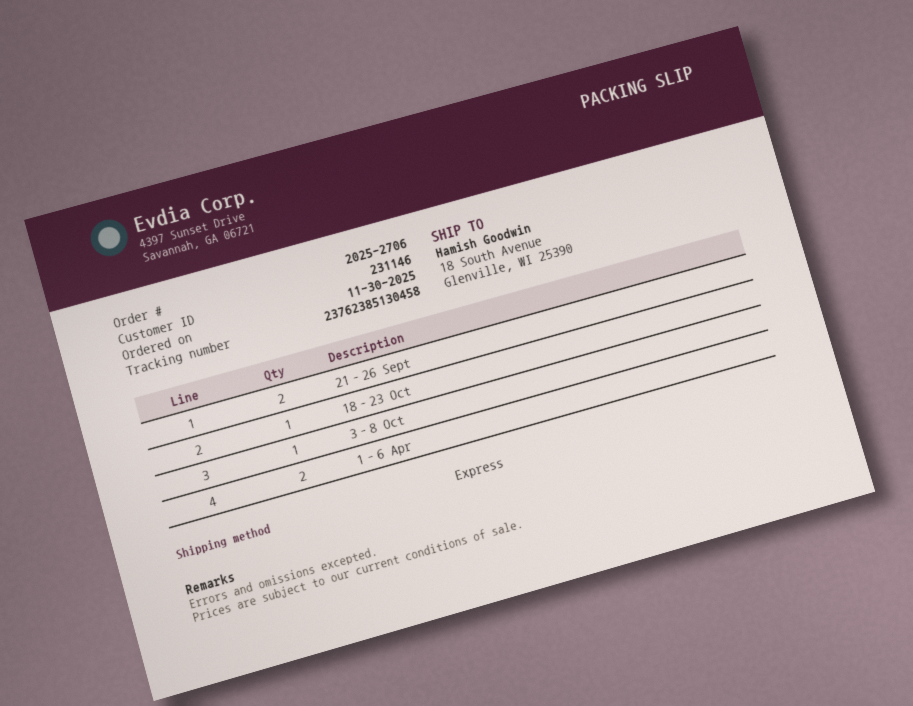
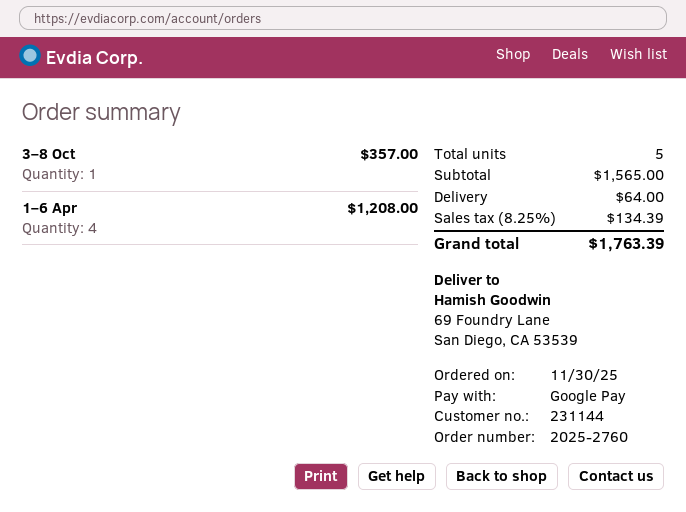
order number: 2025-2706 -> 2025-2760
customer number: 231146 -> 231144
ship to: 18 South Avenue, Glenville, WI 25390 -> 69 Foundry Lane, San Diego, CA 53539
21–26 Sept: 2 -> none
18–23 Oct: 1 -> none
1–6 Apr: 2 -> 4

